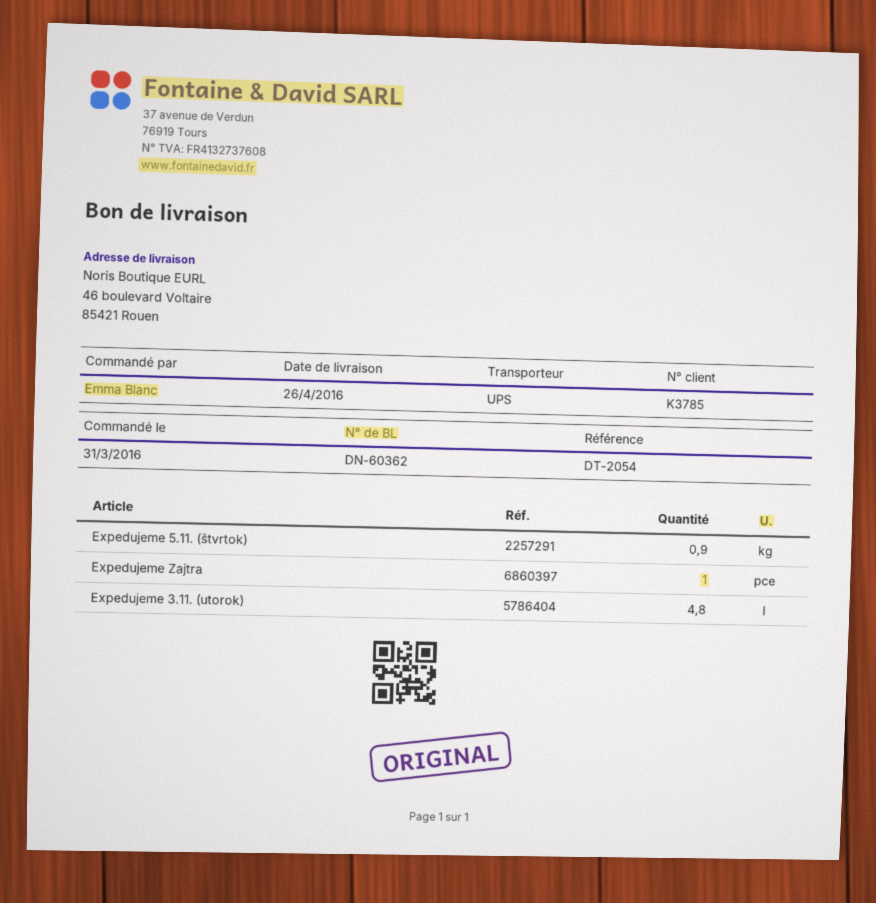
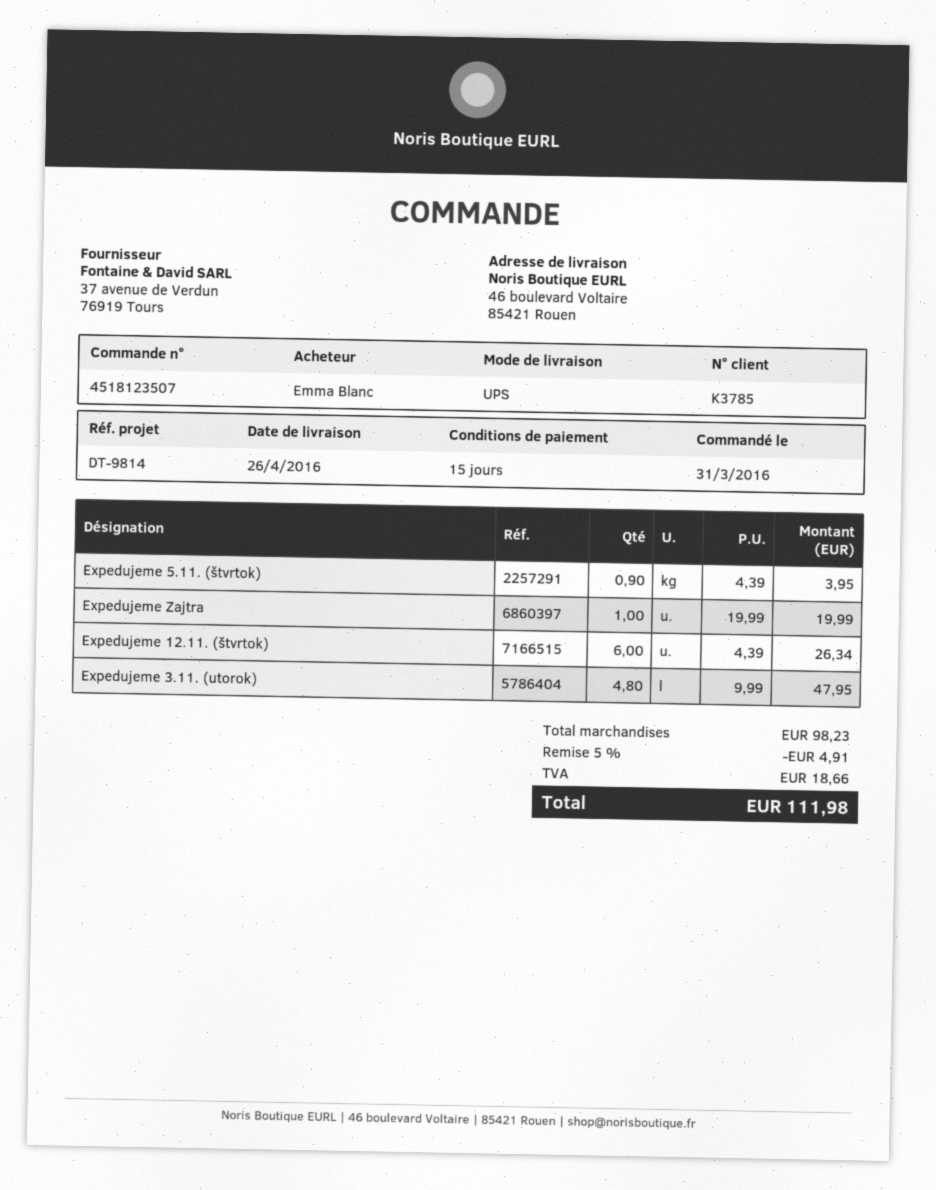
reference: DT-2054 -> DT-9814
Expedujeme 12.11. (štvrtok): none -> 6

